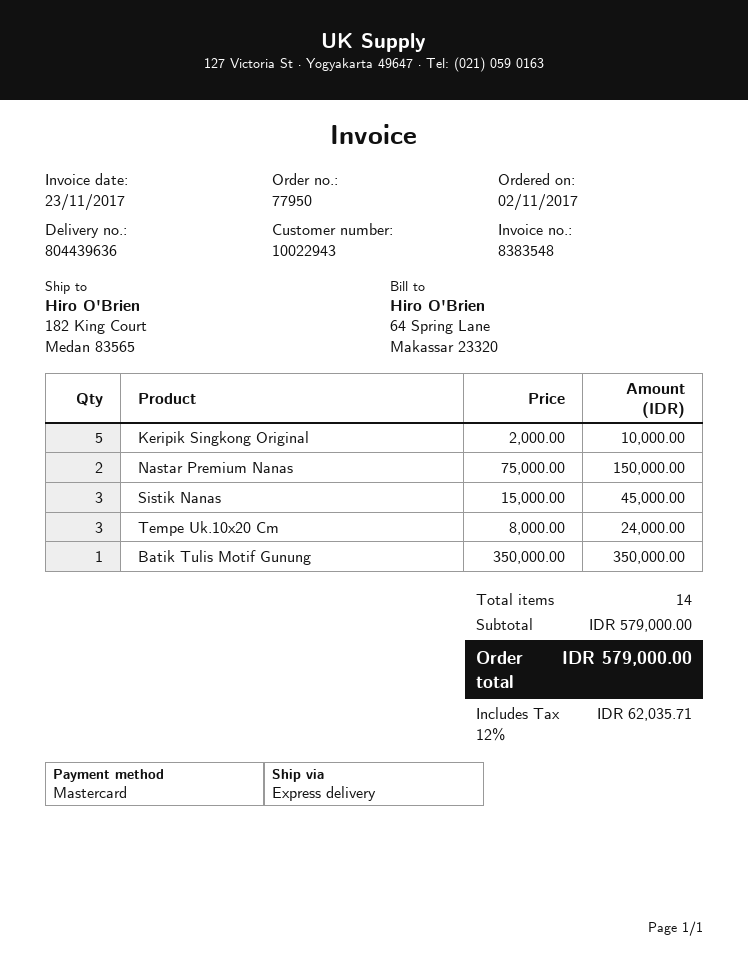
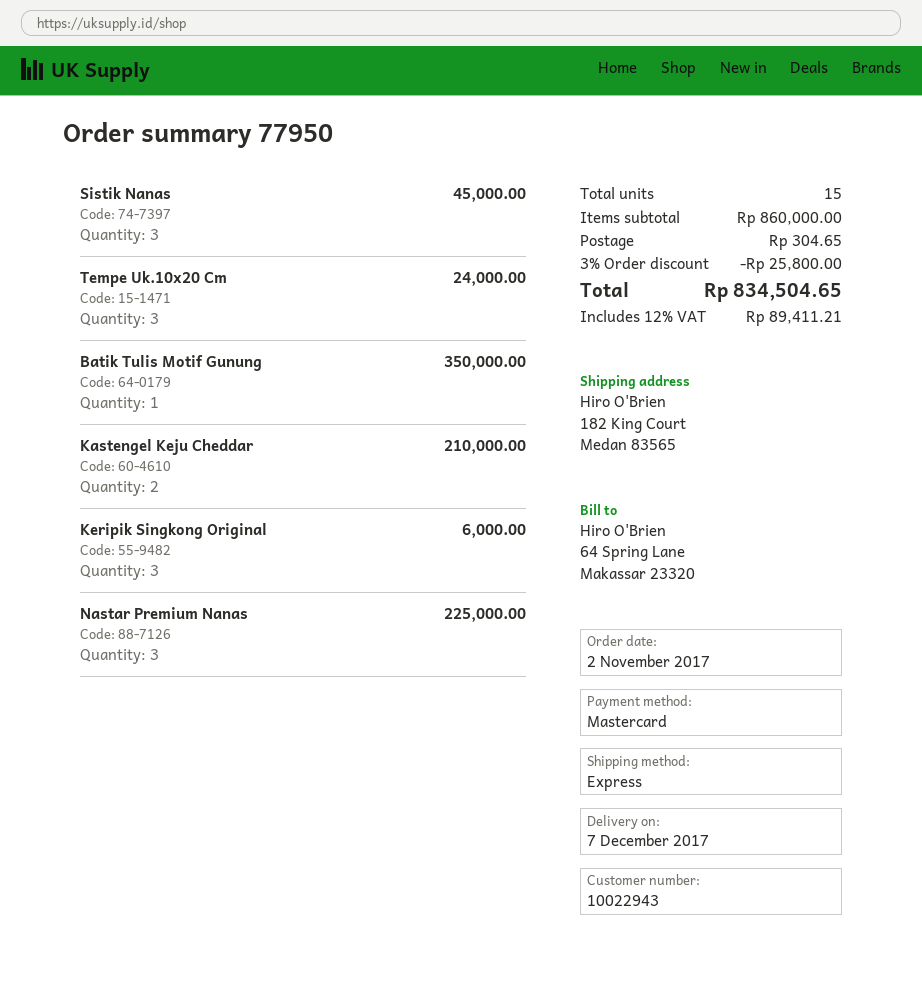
Keripik Singkong Original: 5 for 10000.00 -> 3 for 6000.00
Nastar Premium Nanas: 2 for 150000.00 -> 3 for 225000.00
Kastengel Keju Cheddar: none -> 2 for 210000.00
total quantity: 14 -> 15
subtotal: 579000.00 -> 860000.00
discount: none -> 3% = 25800.00
shipping: none -> 304.65
tax: 12% = 62035.71 -> 12% = 89411.21
total: 579000.00 -> 834504.65

